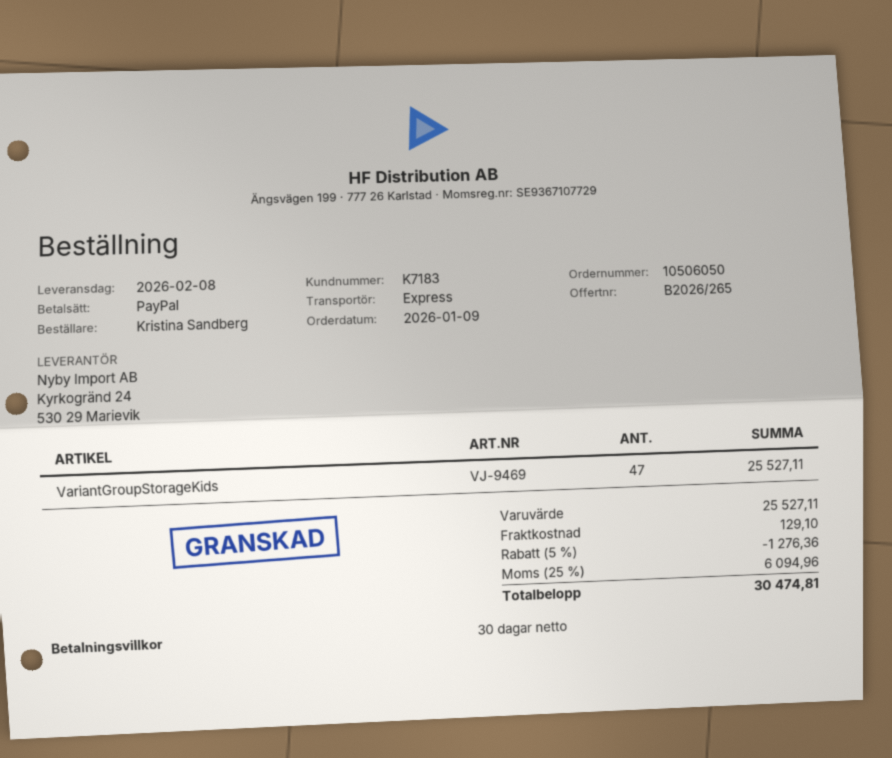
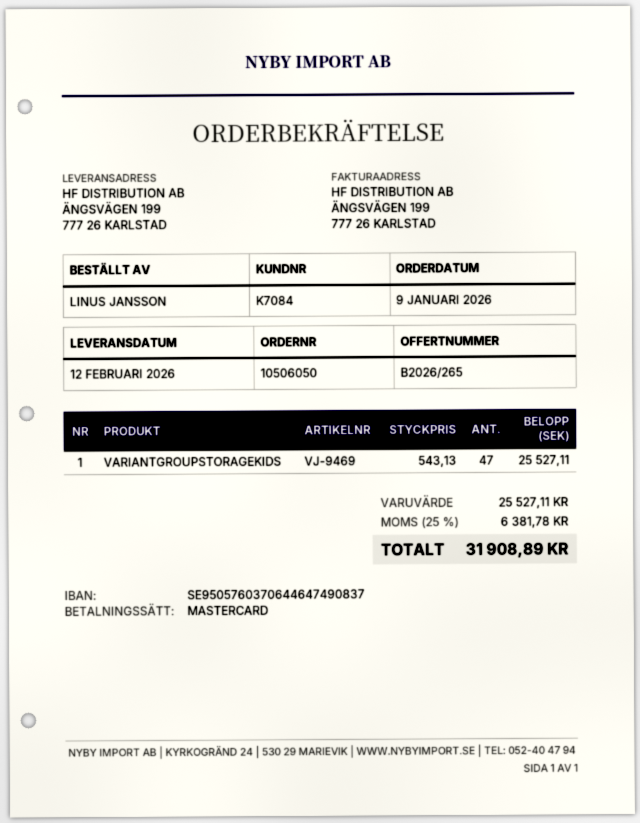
delivery date: 2026-02-08 -> 2026-02-12
customer number: K7183 -> K7084
ordered by: Kristina Sandberg -> LINUS JANSSON
payment method: PayPal -> Mastercard
discount: 5% = 1276.36 -> none
shipping: 129.10 -> none
tax: 25% = 6094.96 -> 25% = 6381.78
total: 30474.81 -> 31908.89

